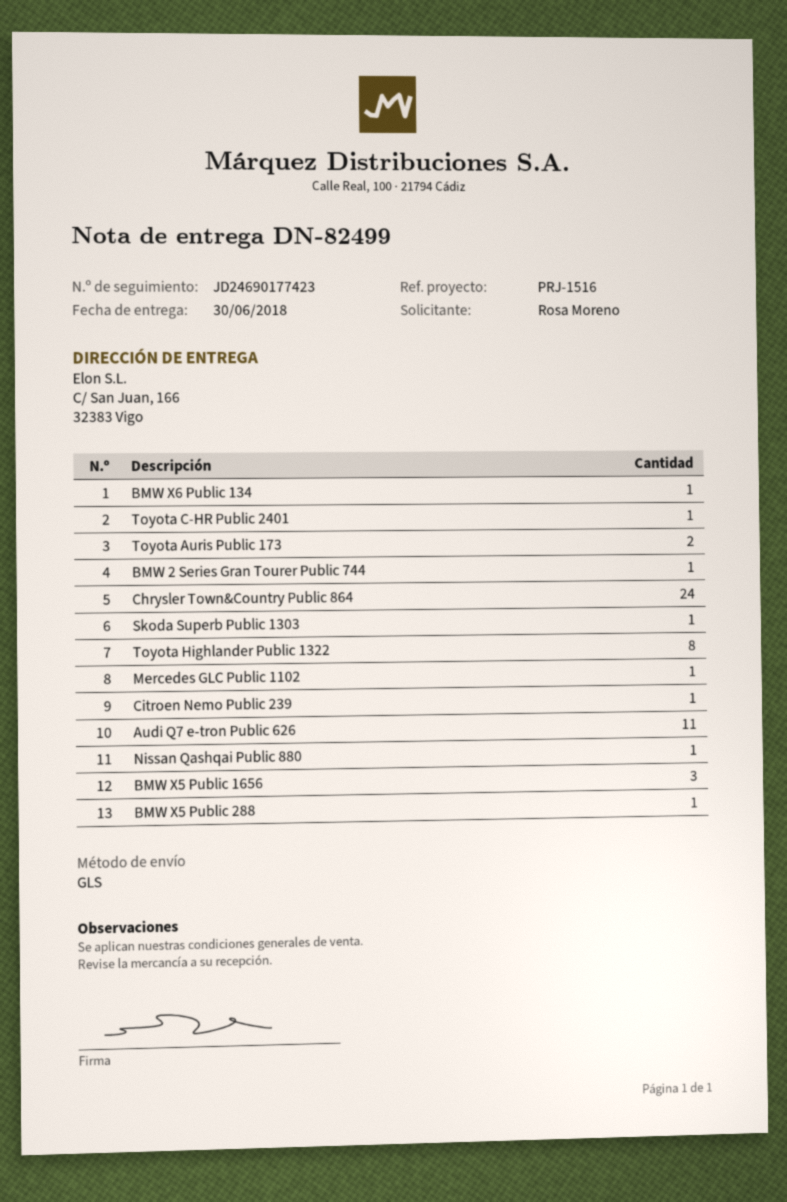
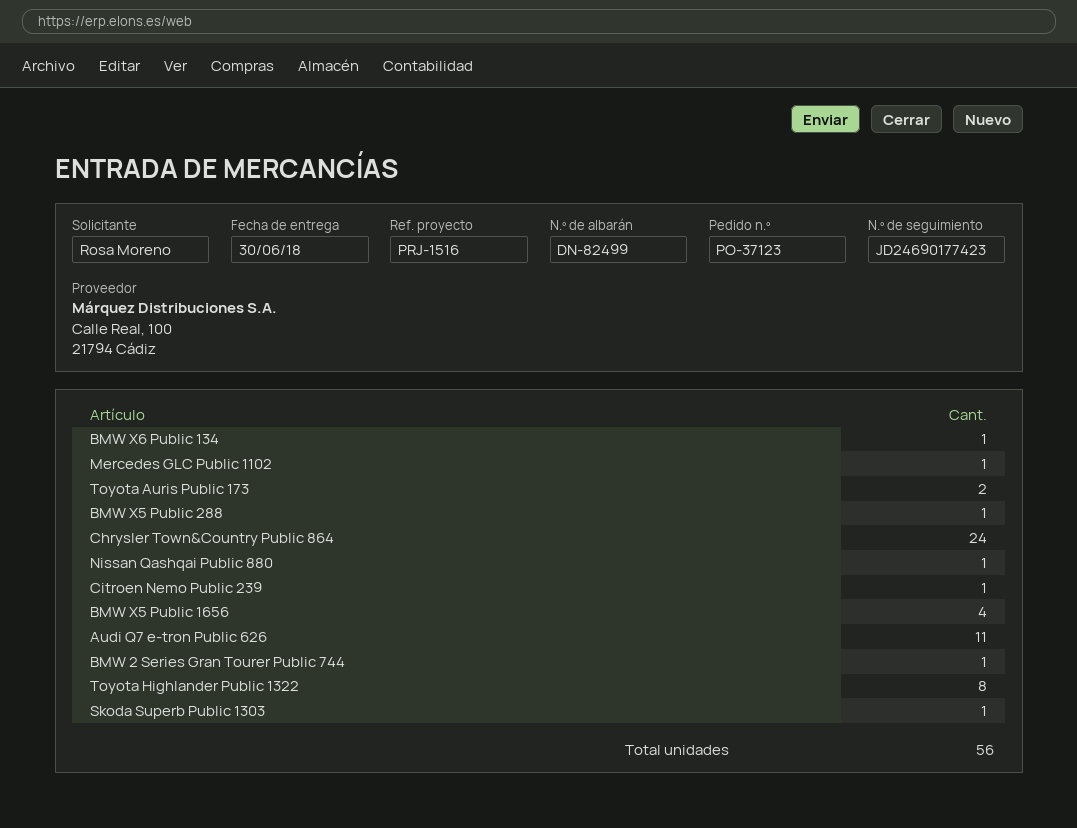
Toyota C-HR Public 2401: 1 -> none
BMW X5 Public 1656: 3 -> 4

